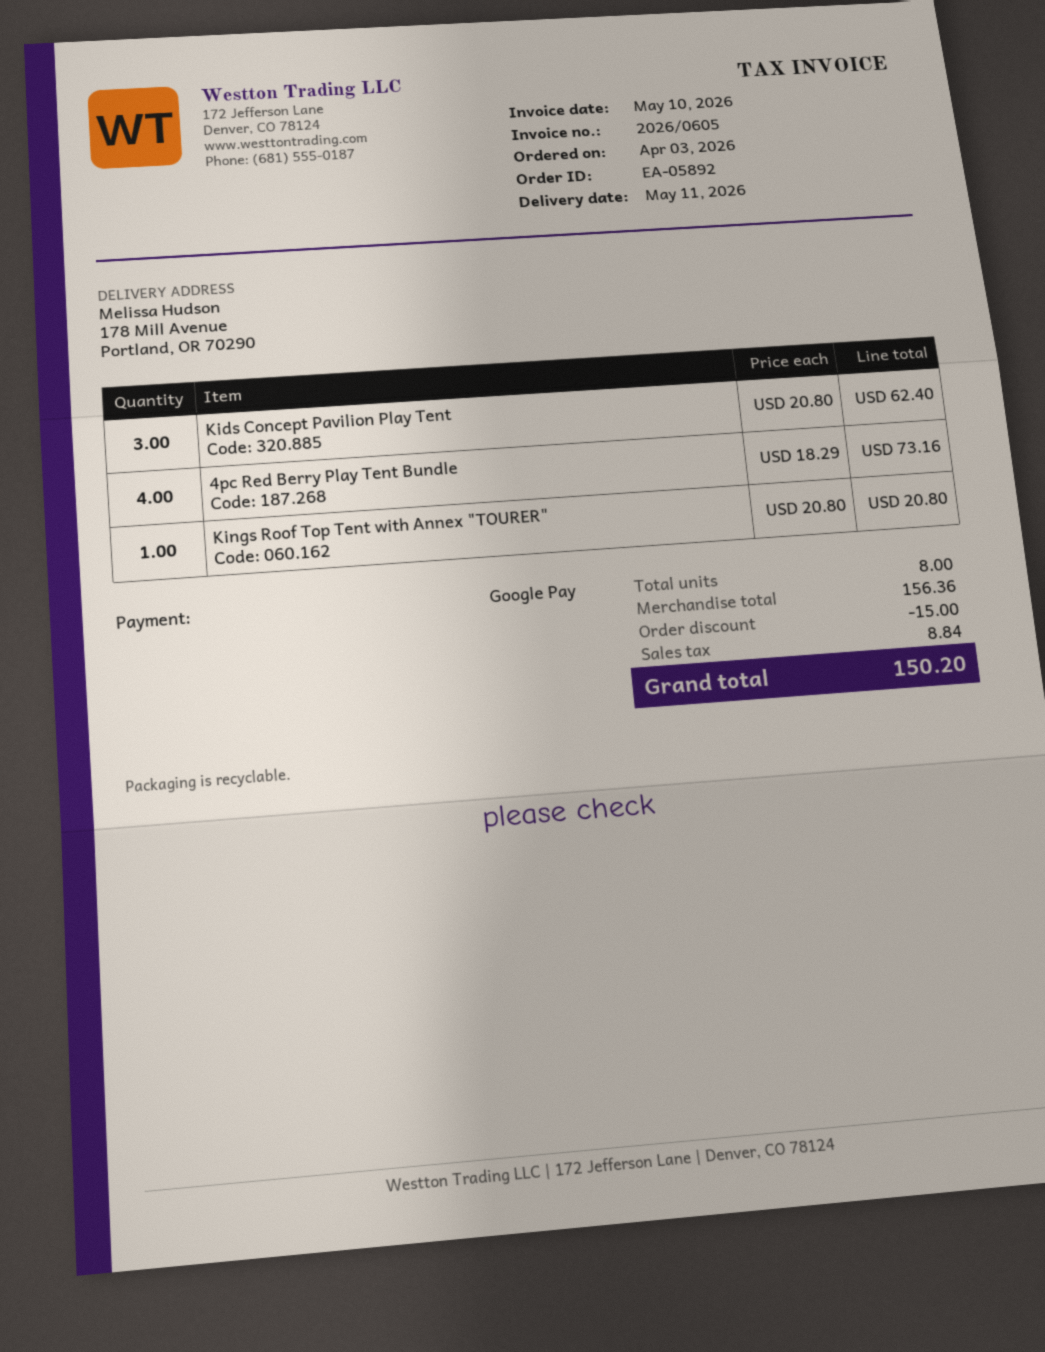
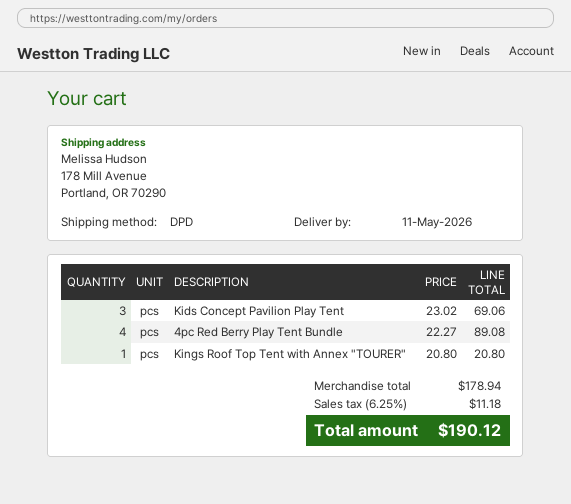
Kids Concept Pavilion Play Tent: 3 x 20.80 = 62.40 -> 3 x 23.02 = 69.06
4pc Red Berry Play Tent Bundle: 4 x 18.29 = 73.16 -> 4 x 22.27 = 89.08
subtotal: 156.36 -> 178.94
discount: 15.00 -> none
tax: 8.84 -> 11.18
total: 150.20 -> 190.12

